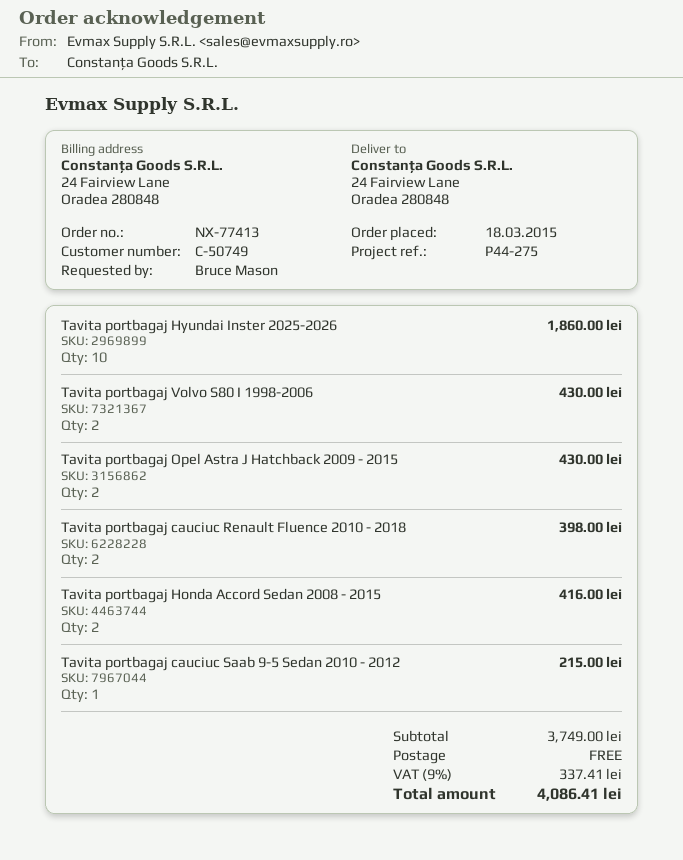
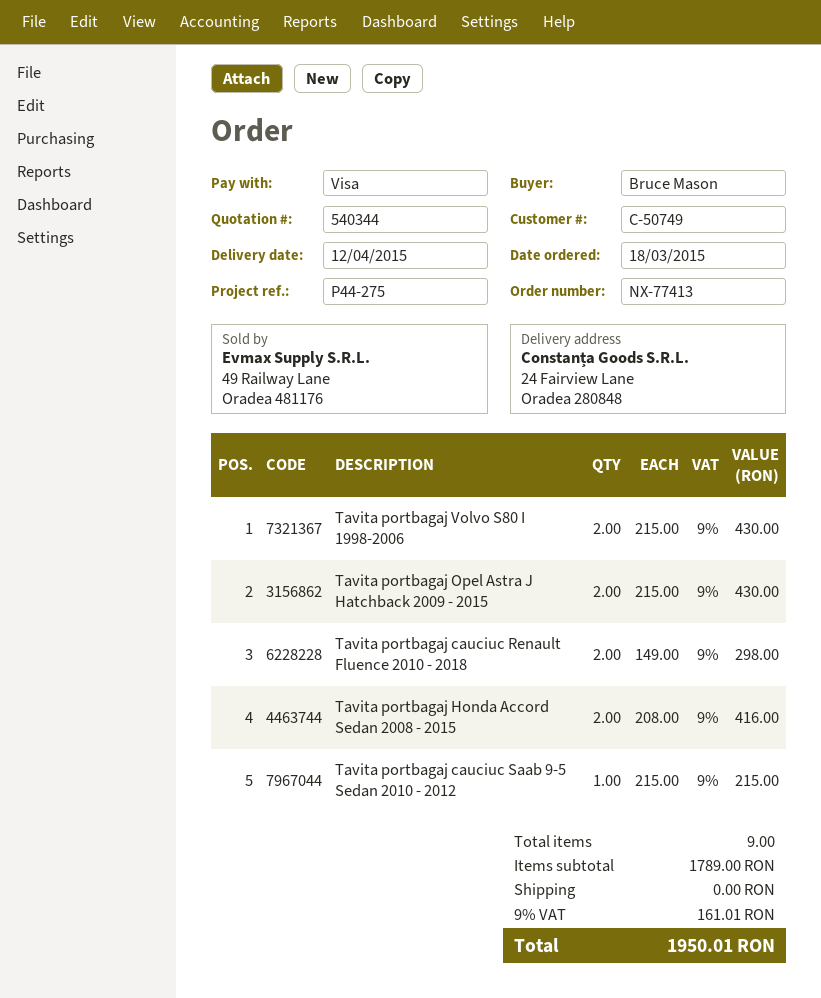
Tavita portbagaj Hyundai Inster 2025-2026: 10 for 1860.00 -> none
Tavita portbagaj cauciuc Renault Fluence 2010 - 2018: 2 for 398.00 -> 2 for 298.00
subtotal: 3749.00 -> 1789.00
tax: 9% = 337.41 -> 9% = 161.01
total: 4086.41 -> 1950.01

